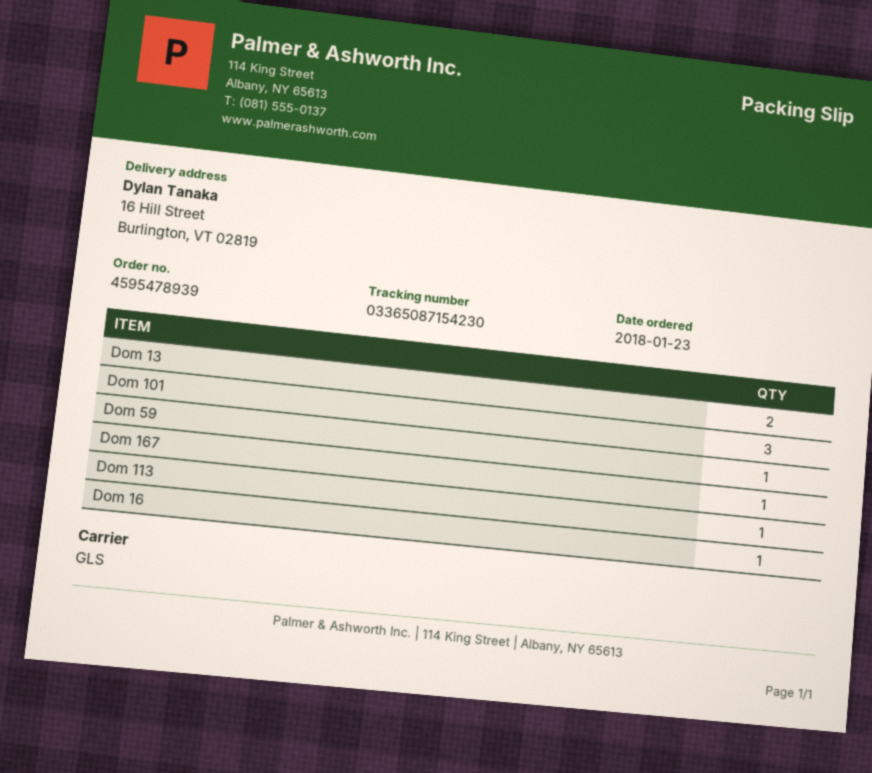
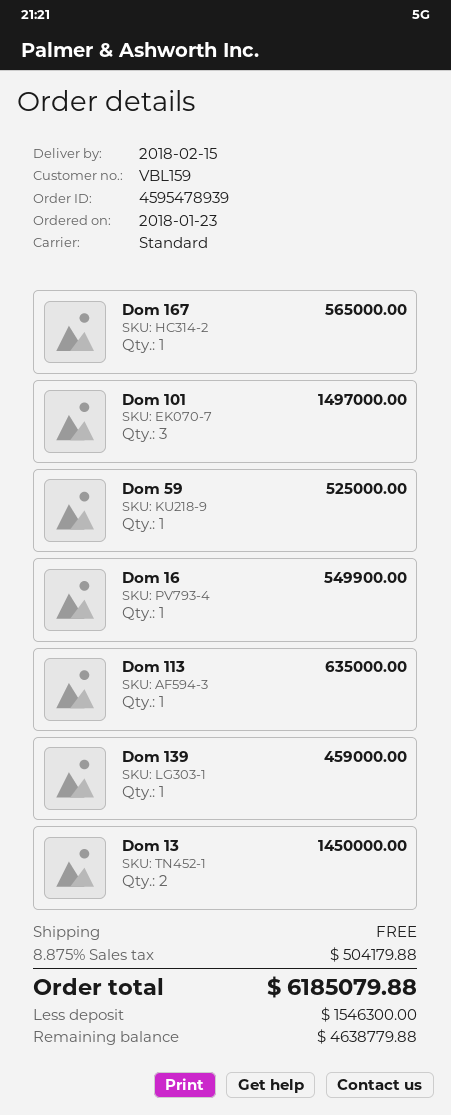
shipping method: GLS -> standard
Dom 139: none -> 1

